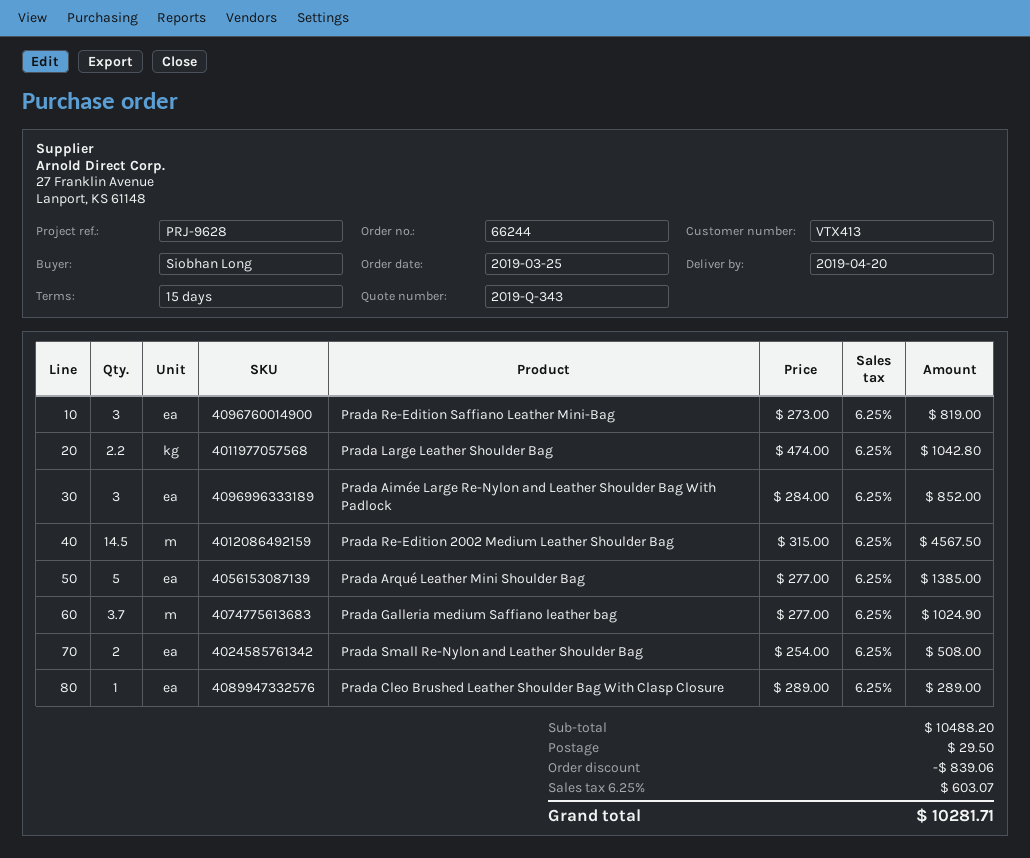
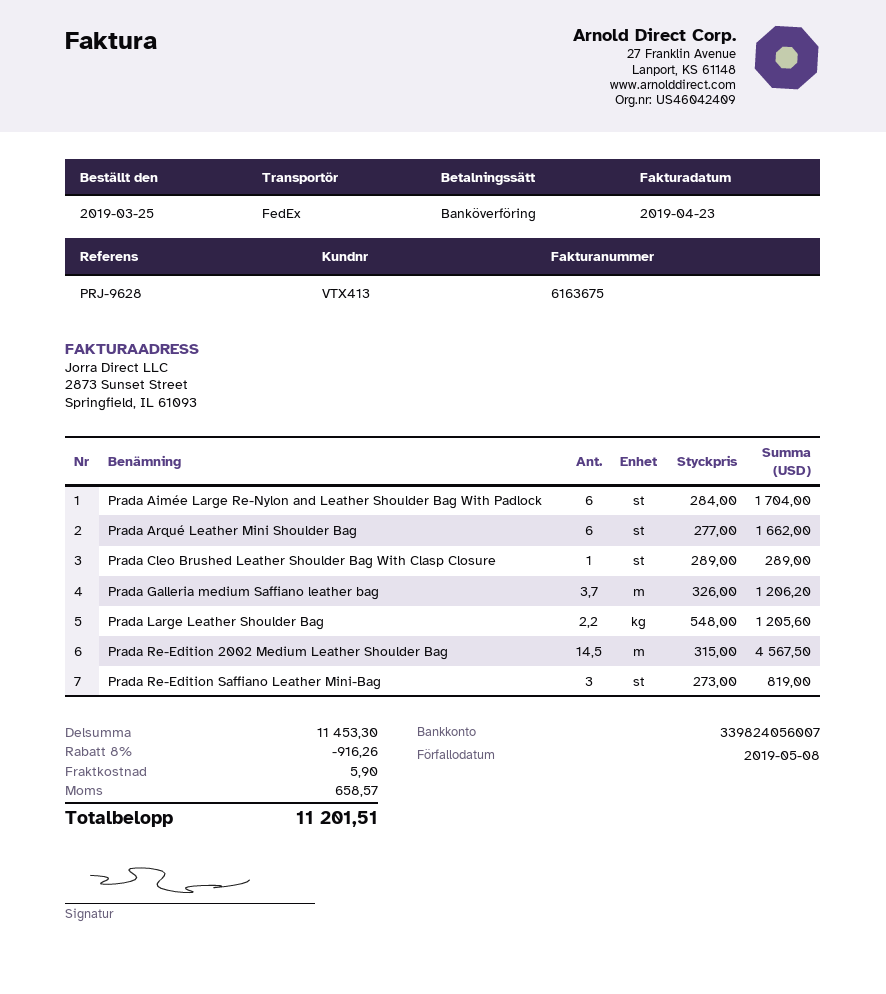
Prada Large Leather Shoulder Bag: 2.2 x 474.00 = 1042.80 -> 2.2 x 548.00 = 1205.60
Prada Aimée Large Re-Nylon and Leather Shoulder Bag With Padlock: 3 x 284.00 = 852.00 -> 6 x 284.00 = 1704.00
Prada Arqué Leather Mini Shoulder Bag: 5 x 277.00 = 1385.00 -> 6 x 277.00 = 1662.00
Prada Galleria medium Saffiano leather bag: 3.7 x 277.00 = 1024.90 -> 3.7 x 326.00 = 1206.20
Prada Small Re-Nylon and Leather Shoulder Bag: 2 x 254.00 = 508.00 -> none
subtotal: 10488.20 -> 11453.30
discount: 839.06 -> 916.26
shipping: 29.50 -> 5.90
tax: 603.07 -> 658.57
total: 10281.71 -> 11201.51

